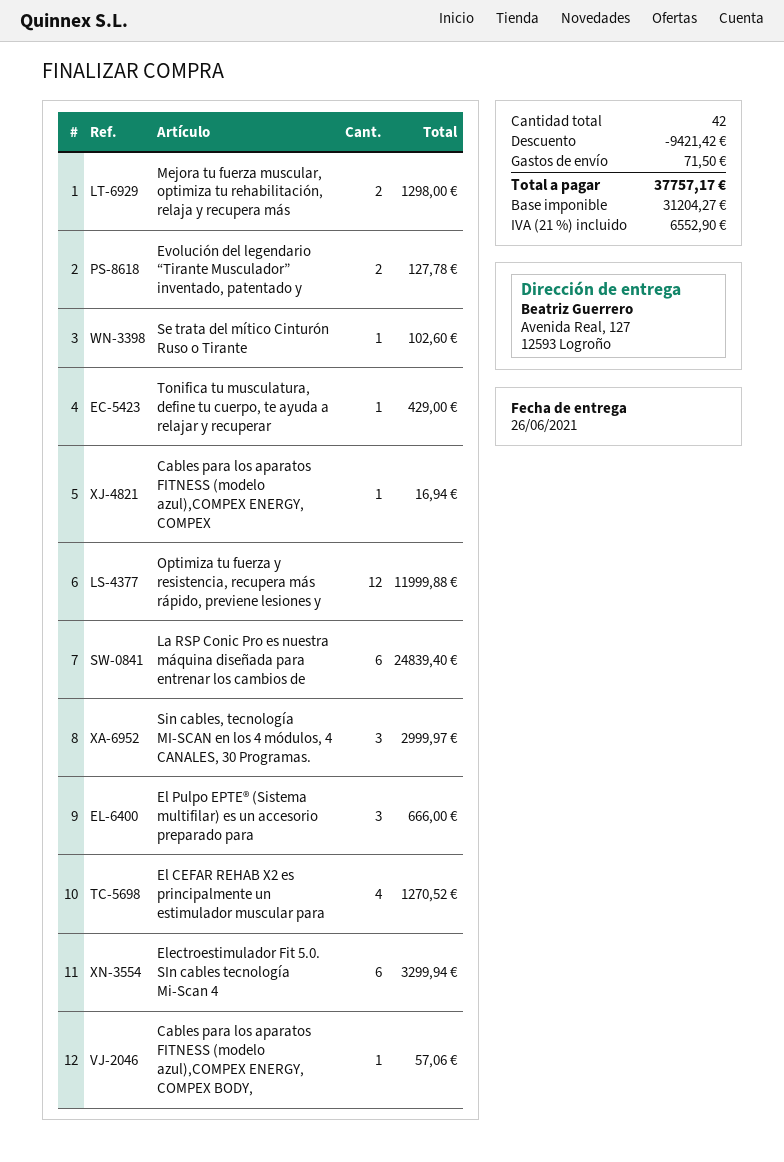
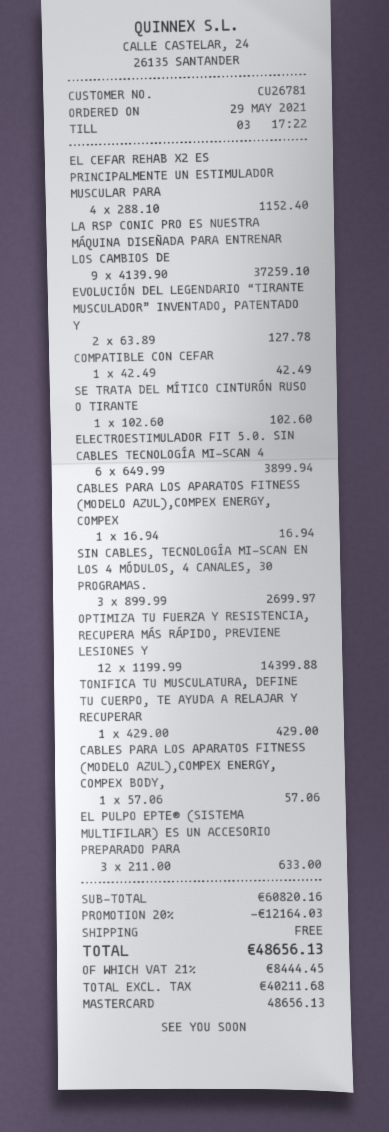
Mejora tu fuerza muscular, optimiza tu rehabilitación, relaja y recupera más: 2 for 1298.00 -> none
Optimiza tu fuerza y resistencia, recupera más rápido, previene lesiones y: 12 for 11999.88 -> 12 for 14399.88
La RSP Conic Pro es nuestra máquina diseñada para entrenar los cambios de: 6 for 24839.40 -> 9 for 37259.10
Sin cables, tecnología MI-SCAN en los 4 módulos, 4 CANALES, 30 Programas.: 3 for 2999.97 -> 3 for 2699.97
El Pulpo EPTE® (Sistema multifilar) es un accesorio preparado para: 3 for 666.00 -> 3 for 633.00
El CEFAR REHAB X2 es principalmente un estimulador muscular para: 4 for 1270.52 -> 4 for 1152.40
Electroestimulador Fit 5.0. SIn cables tecnología Mi-Scan 4: 6 for 3299.94 -> 6 for 3899.94
COMPATIBLE CON CEFAR: none -> 1 for 42.49
discount: 9421.42 -> 12164.03
shipping: 71.50 -> 0.00
net: 31204.27 -> 40211.68
tax: 21% = 6552.90 -> 21% = 8444.45
total: 37757.17 -> 48656.13

